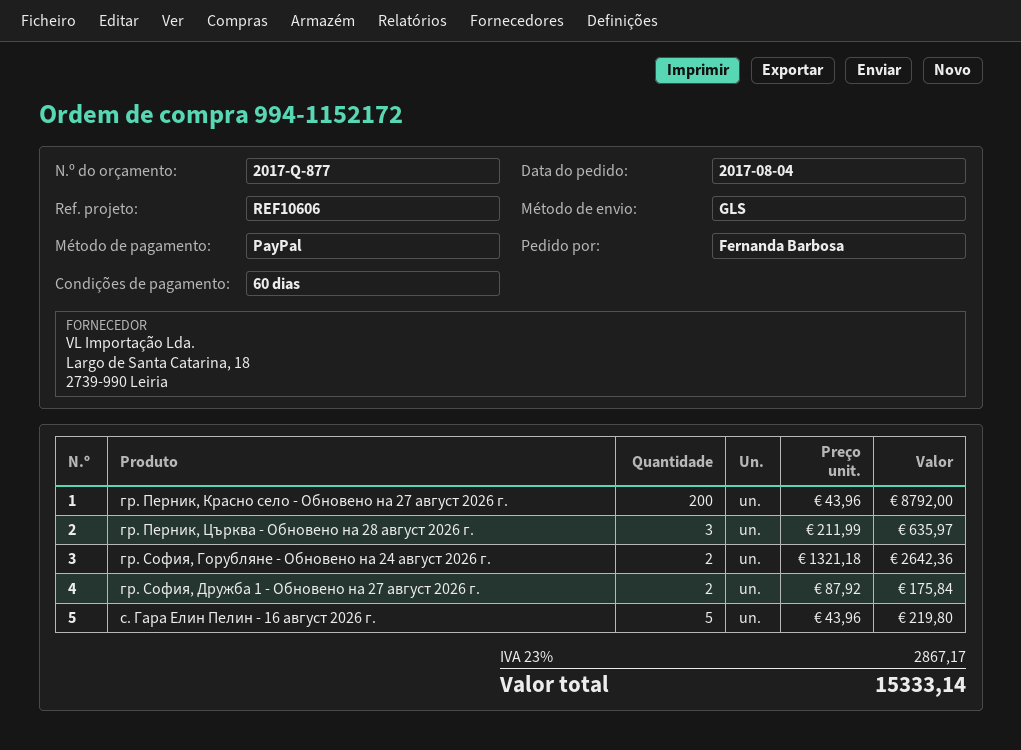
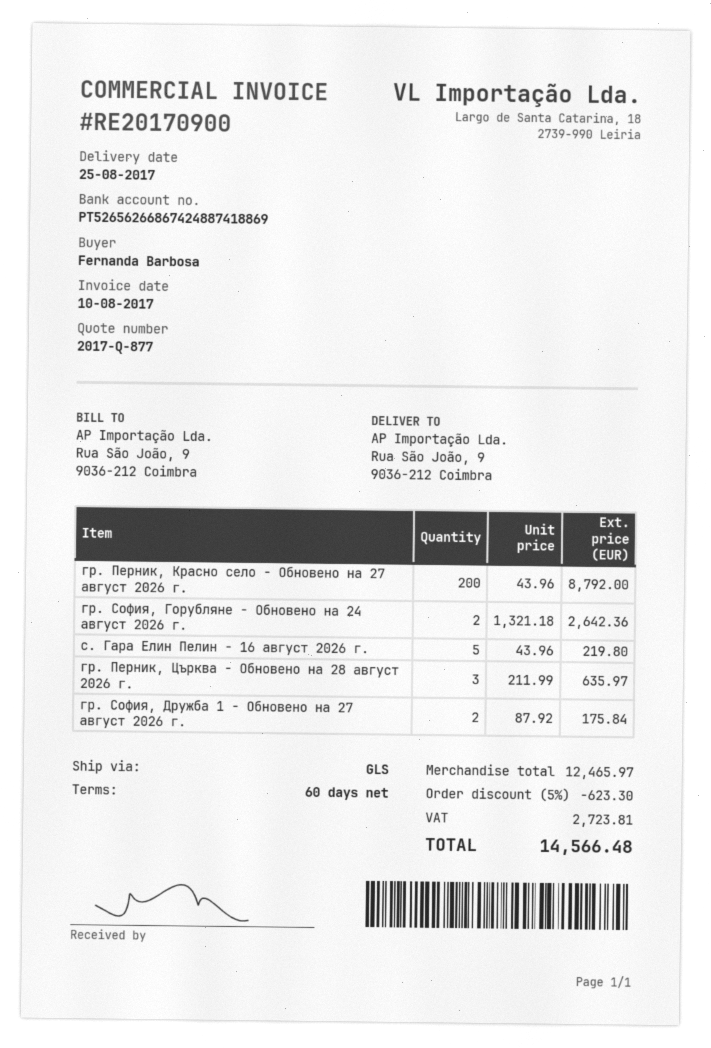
discount: none -> 5% = 623.30
tax: 2867.17 -> 2723.81
total: 15333.14 -> 14566.48

